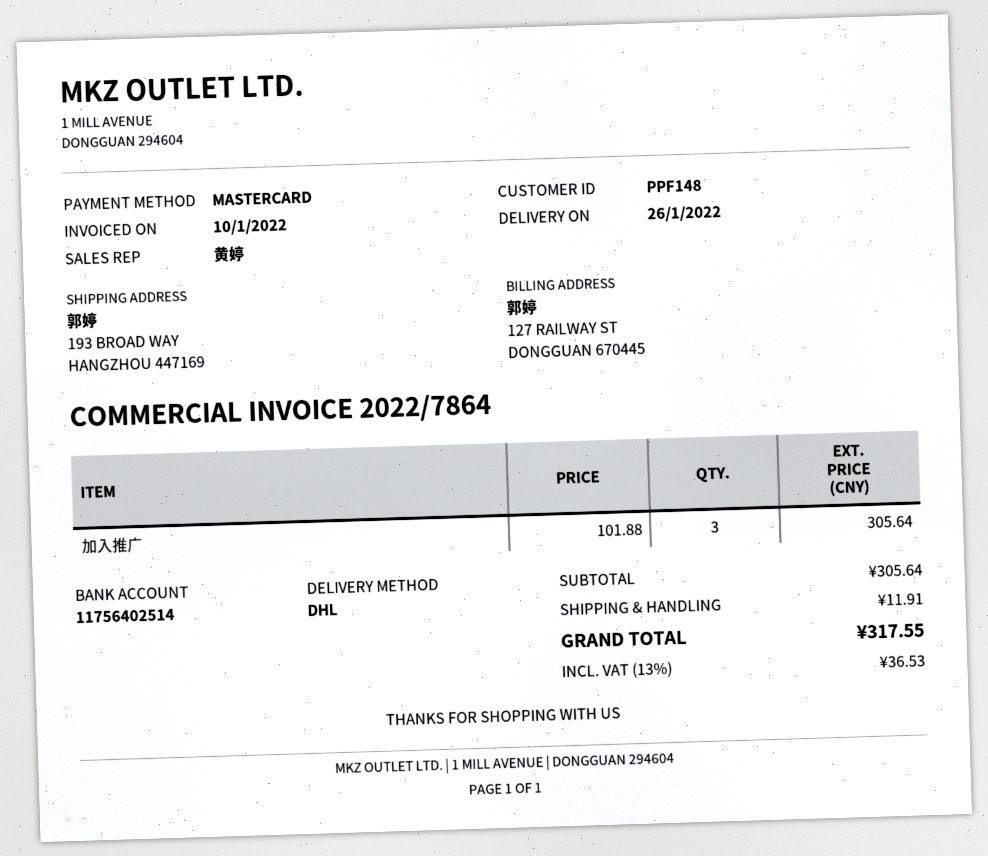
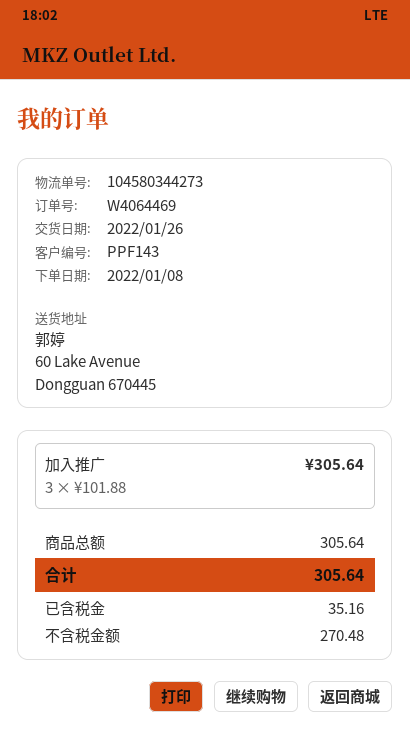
customer number: PPF148 -> PPF143
ship to: 193 BROAD WAY, HANGZHOU 447169 -> 60 Lake Avenue, Dongguan 670445
shipping: 11.91 -> none
tax: 36.53 -> 35.16
total: 317.55 -> 305.64

